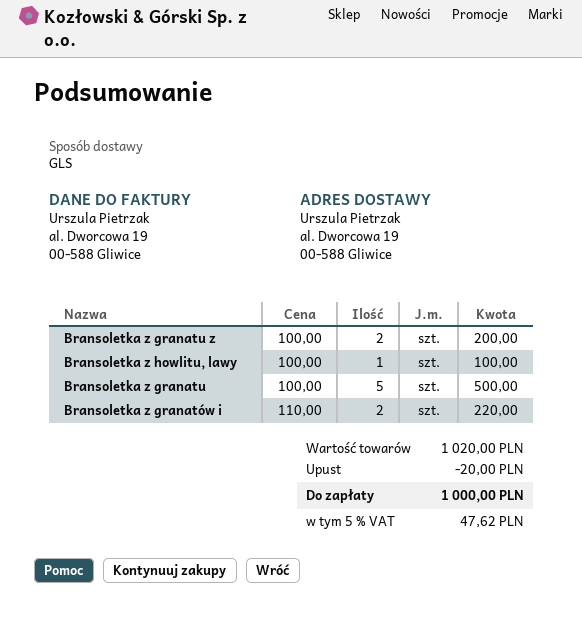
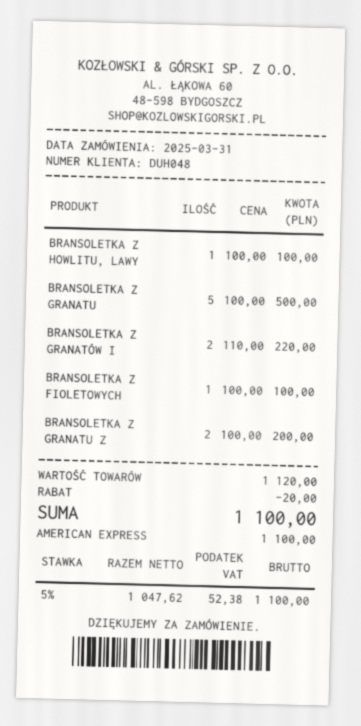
BRANSOLETKA Z FIOLETOWYCH: none -> 1 x 100.00 = 100.00
subtotal: 1020.00 -> 1120.00
tax: 5% = 47.62 -> 5% = 52.38
total: 1000.00 -> 1100.00

